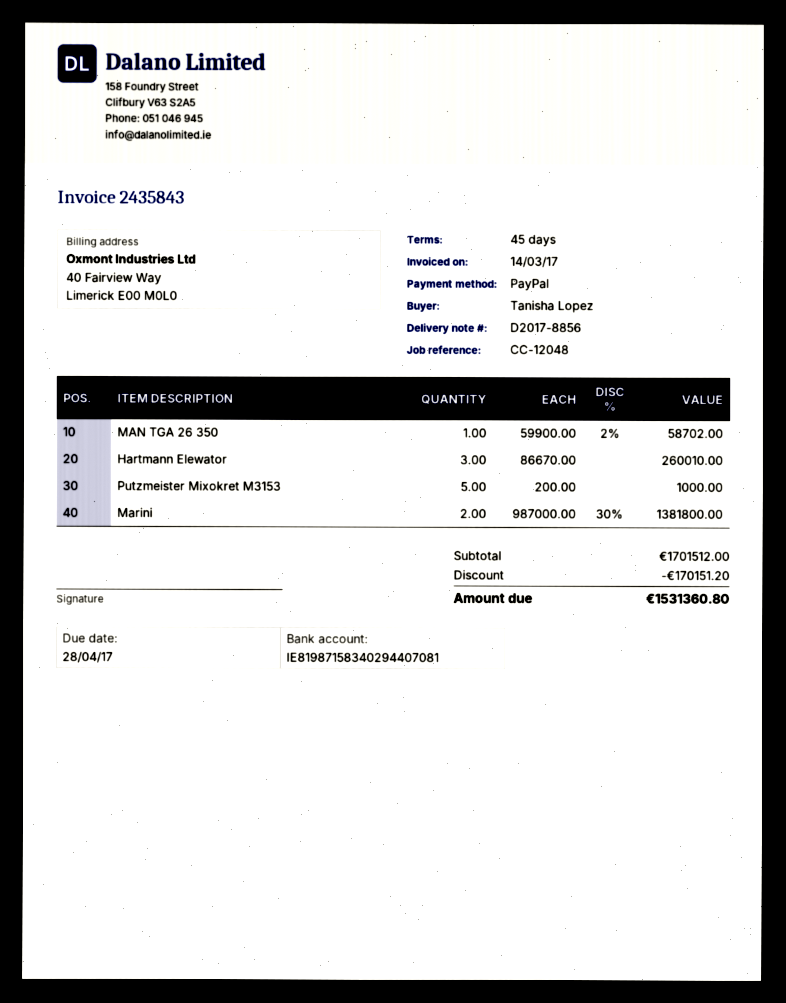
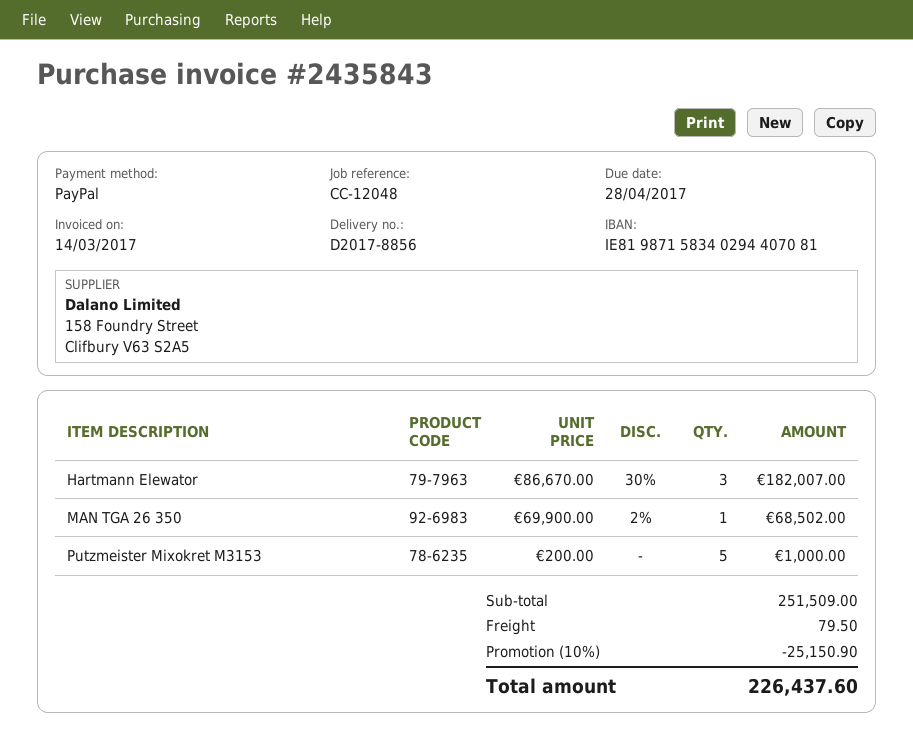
MAN TGA 26 350: 1 x 59900.00 - 2% = 58702.00 -> 1 x 69900.00 - 2% = 68502.00
Hartmann Elewator: 3 x 86670.00 = 260010.00 -> 3 x 86670.00 - 30% = 182007.00
Marini: 2 x 987000.00 - 30% = 1381800.00 -> none
subtotal: 1701512.00 -> 251509.00
discount: 170151.20 -> 25150.90
shipping: none -> 79.50
total: 1531360.80 -> 226437.60

